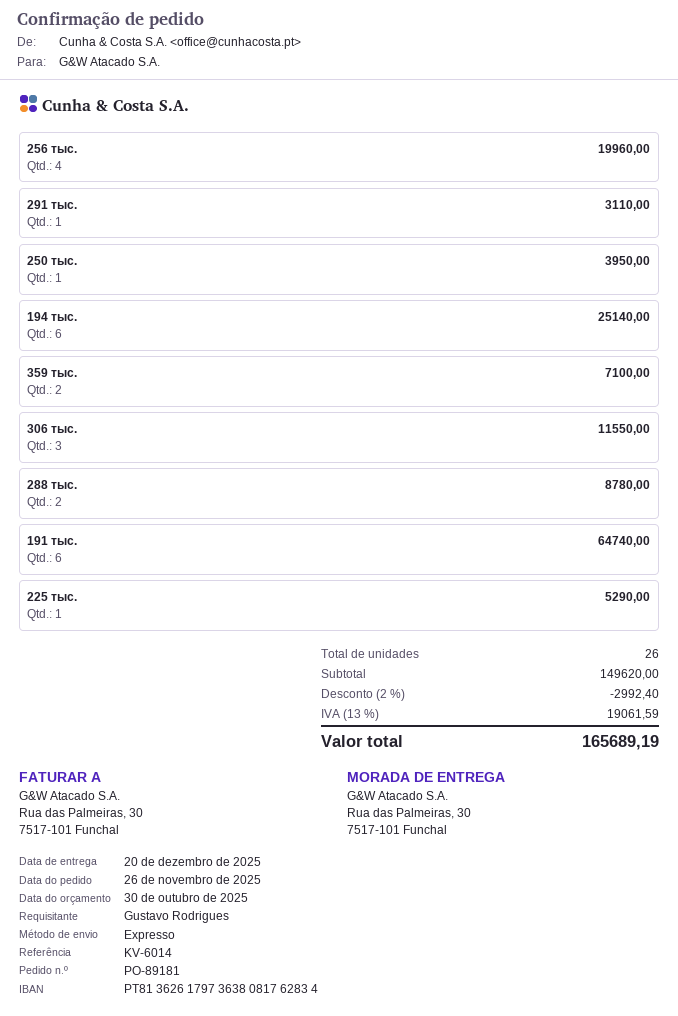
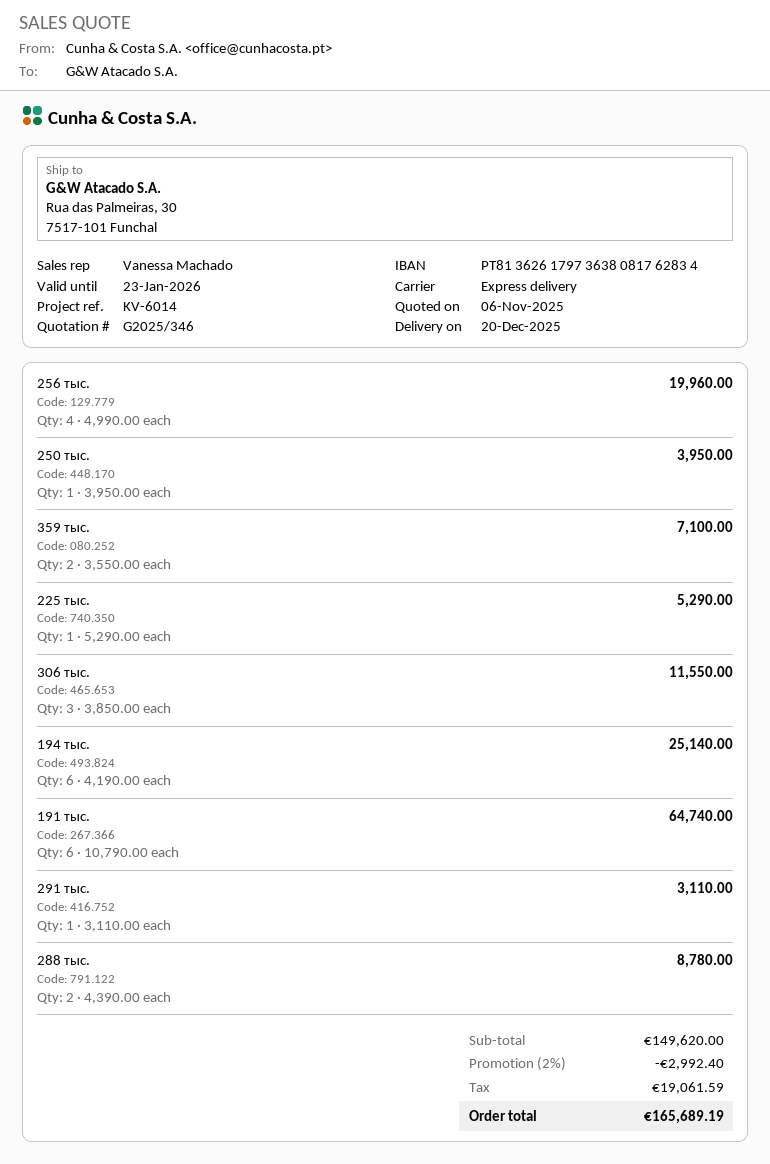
quote date: 2025-10-30 -> 2025-11-06

